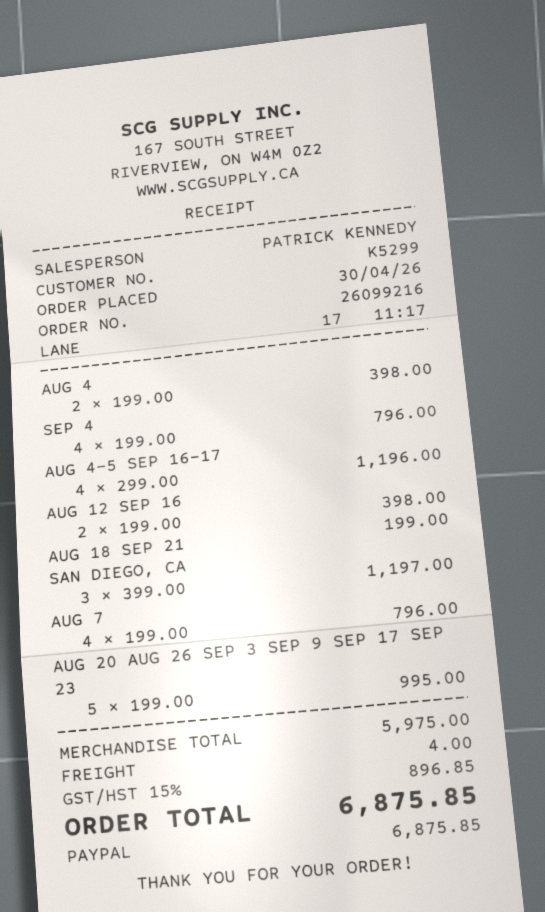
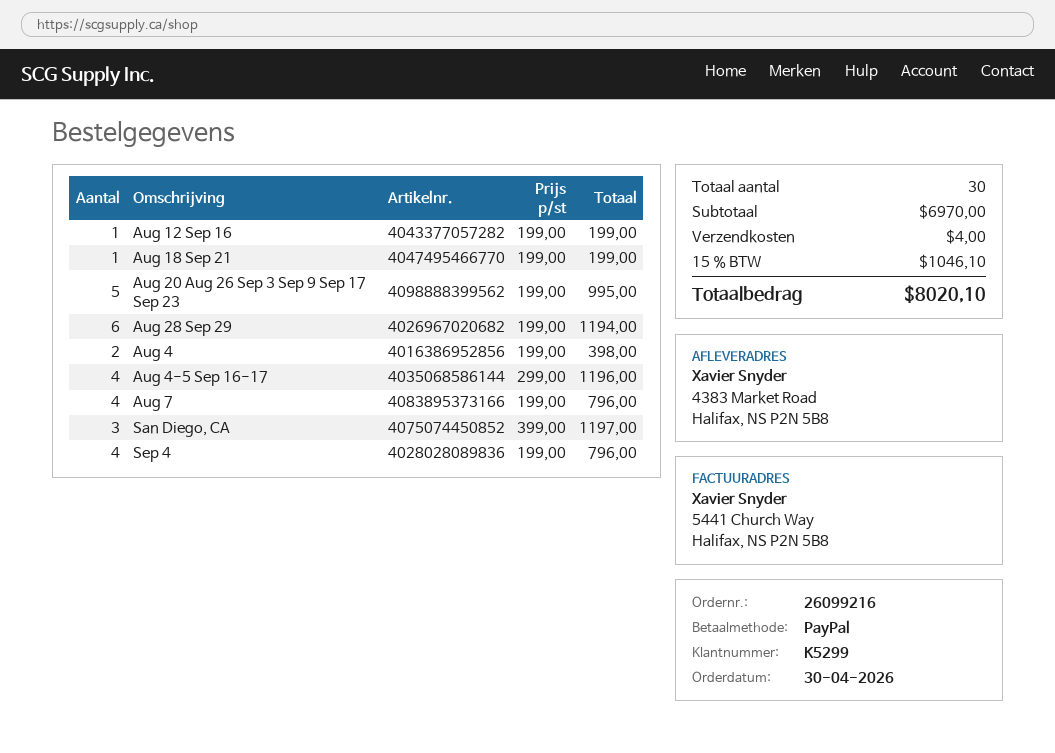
AUG 12 SEP 16: 2 x 199.00 = 398.00 -> 1 x 199.00 = 199.00
Aug 28 Sep 29: none -> 6 x 199.00 = 1194.00
subtotal: 5975.00 -> 6970.00
tax: 15% = 896.85 -> 15% = 1046.10
total: 6875.85 -> 8020.10

